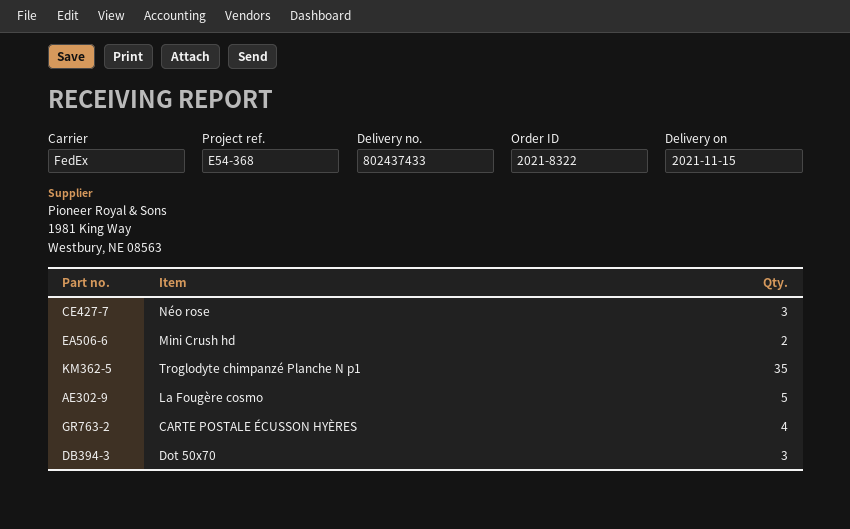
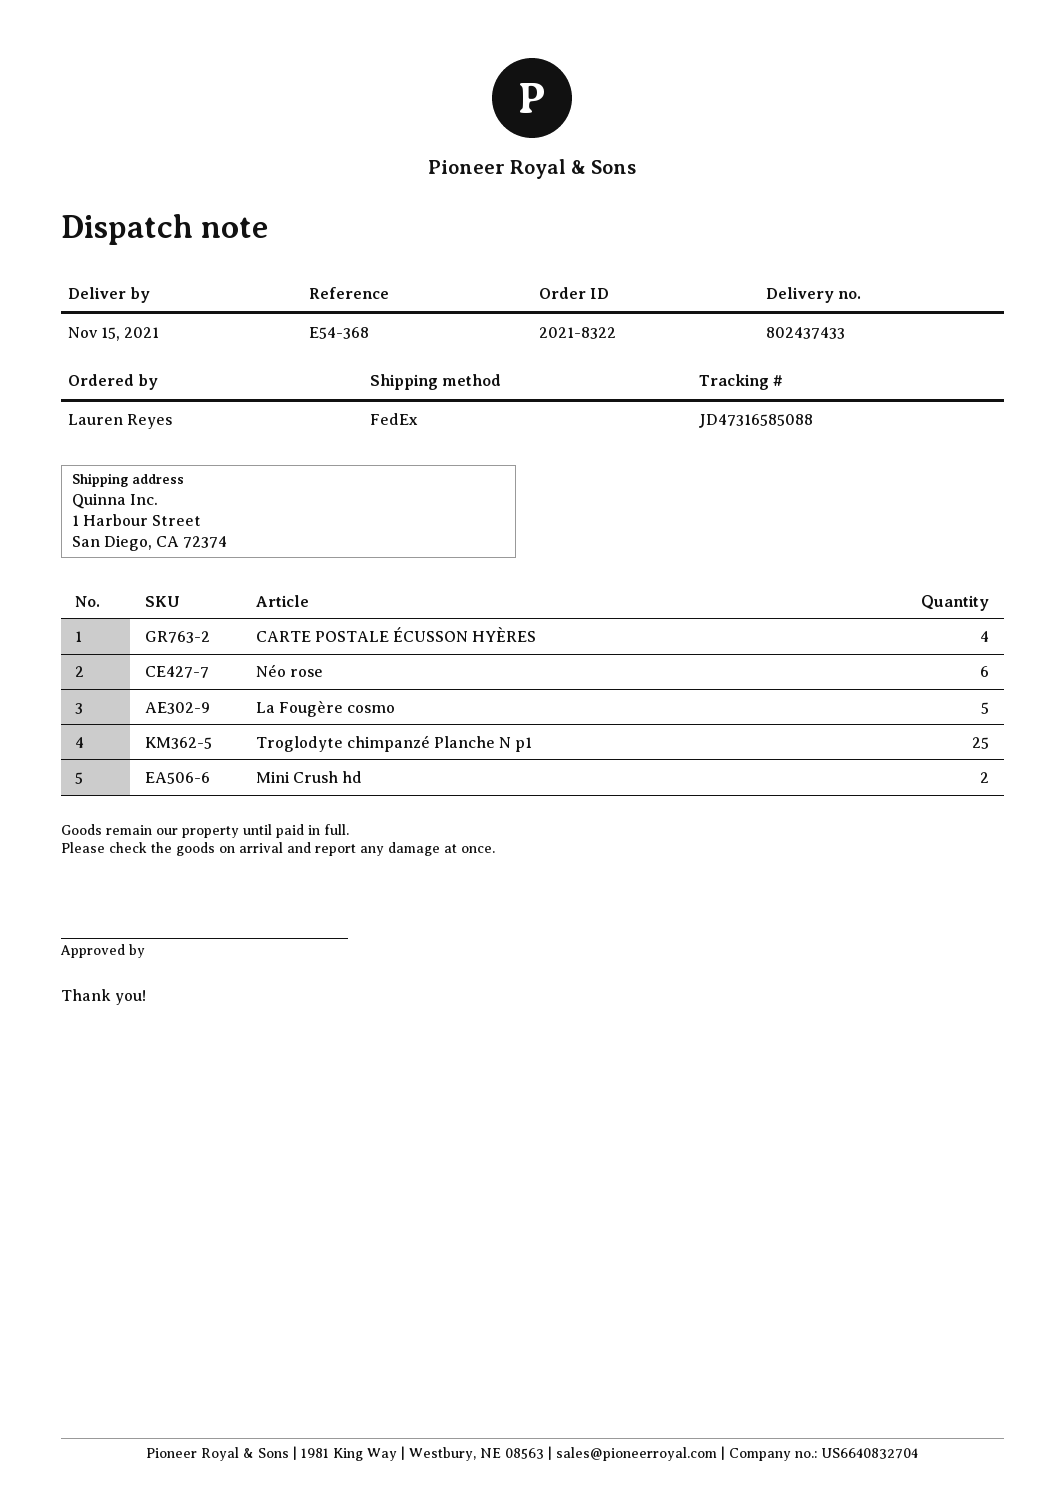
Néo rose: 3 -> 6
Troglodyte chimpanzé Planche N p1: 35 -> 25
Dot 50x70: 3 -> none

